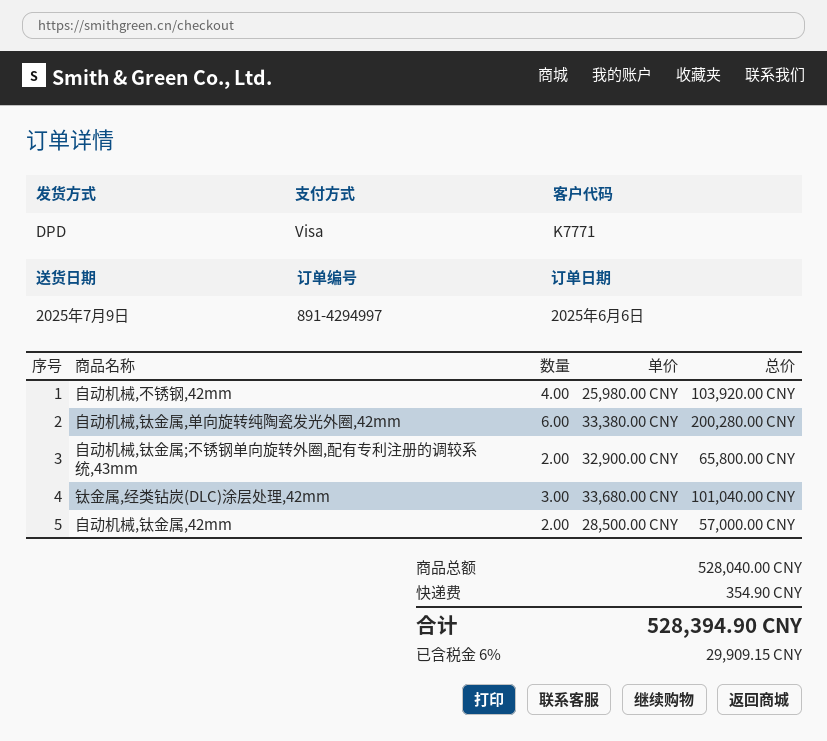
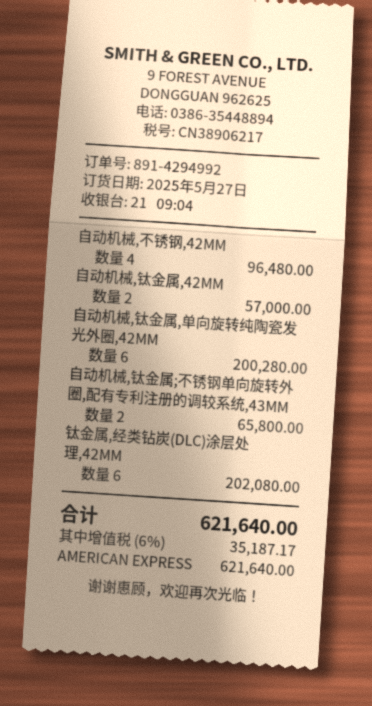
order number: 891-4294997 -> 891-4294992
order date: 2025-06-06 -> 2025-05-27
payment method: Visa -> American Express
自动机械,不锈钢,42mm: 4 for 103920.00 -> 4 for 96480.00
钛金属,经类钻炭(DLC)涂层处理,42mm: 3 for 101040.00 -> 6 for 202080.00
shipping: 354.90 -> none
tax: 6% = 29909.15 -> 6% = 35187.17
total: 528394.90 -> 621640.00

